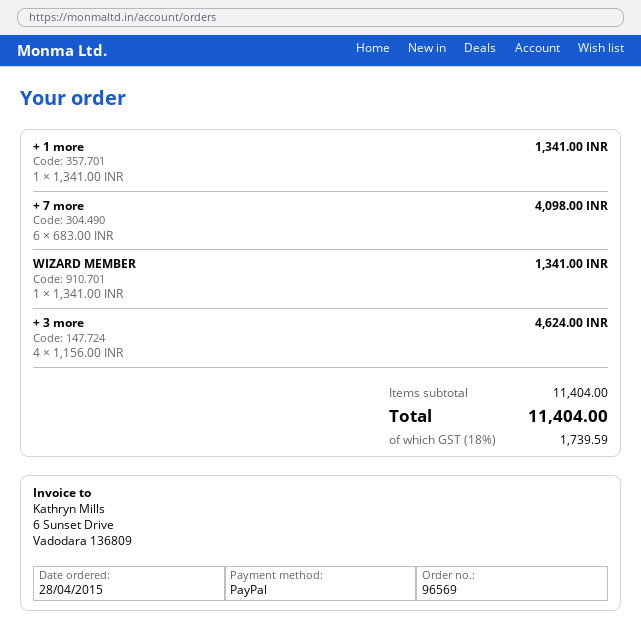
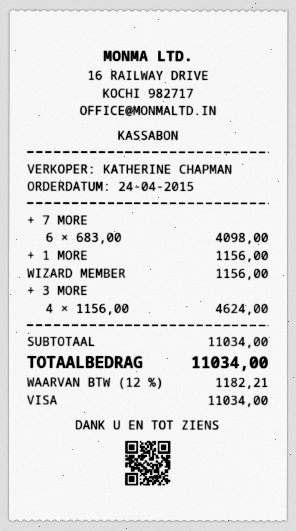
order date: 2015-04-28 -> 2015-04-24
payment method: PayPal -> Visa
+ 1 more: 1 x 1341.00 = 1341.00 -> 1 x 1156.00 = 1156.00
WIZARD MEMBER: 1 x 1341.00 = 1341.00 -> 1 x 1156.00 = 1156.00
subtotal: 11404.00 -> 11034.00
tax: 18% = 1739.59 -> 12% = 1182.21
total: 11404.00 -> 11034.00

